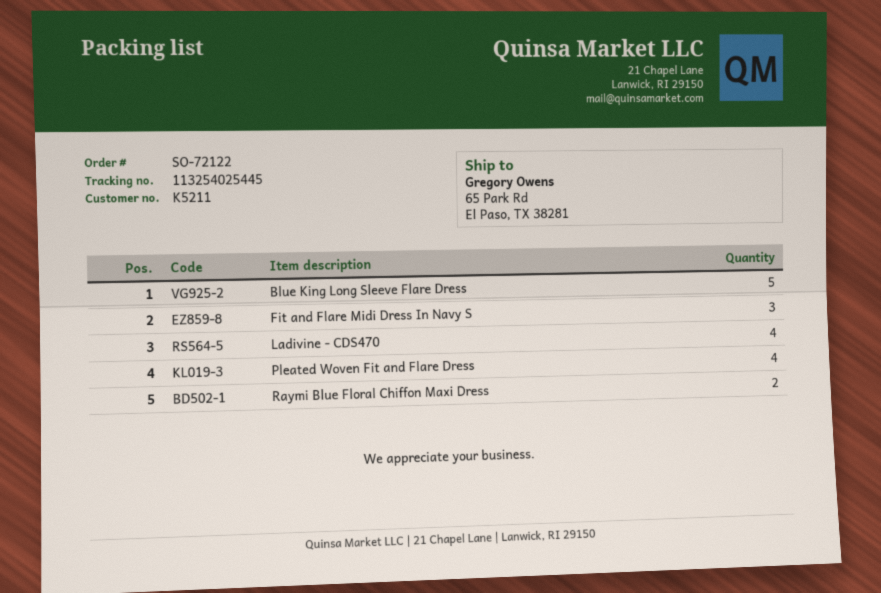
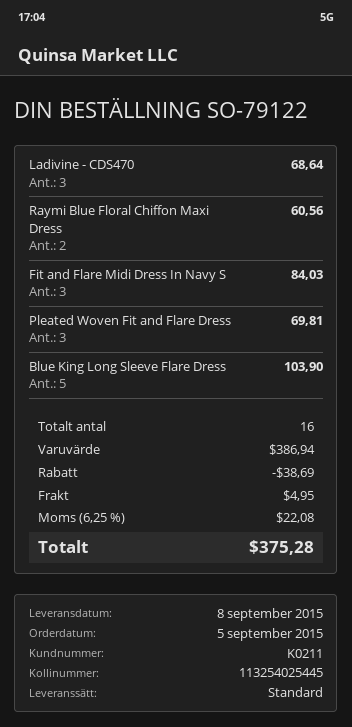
order number: SO-72122 -> SO-79122
customer number: K5211 -> K0211
Ladivine - CDS470: 4 -> 3
Pleated Woven Fit and Flare Dress: 4 -> 3

